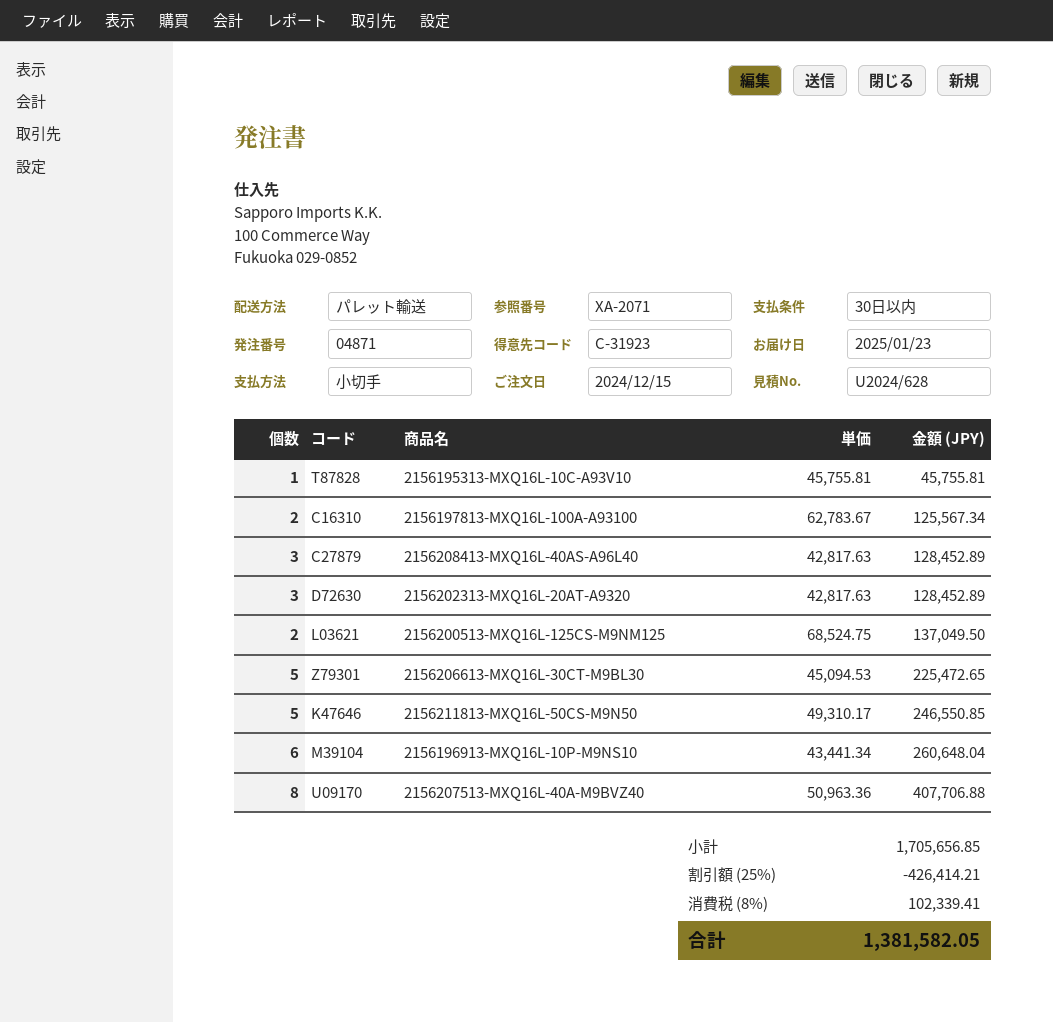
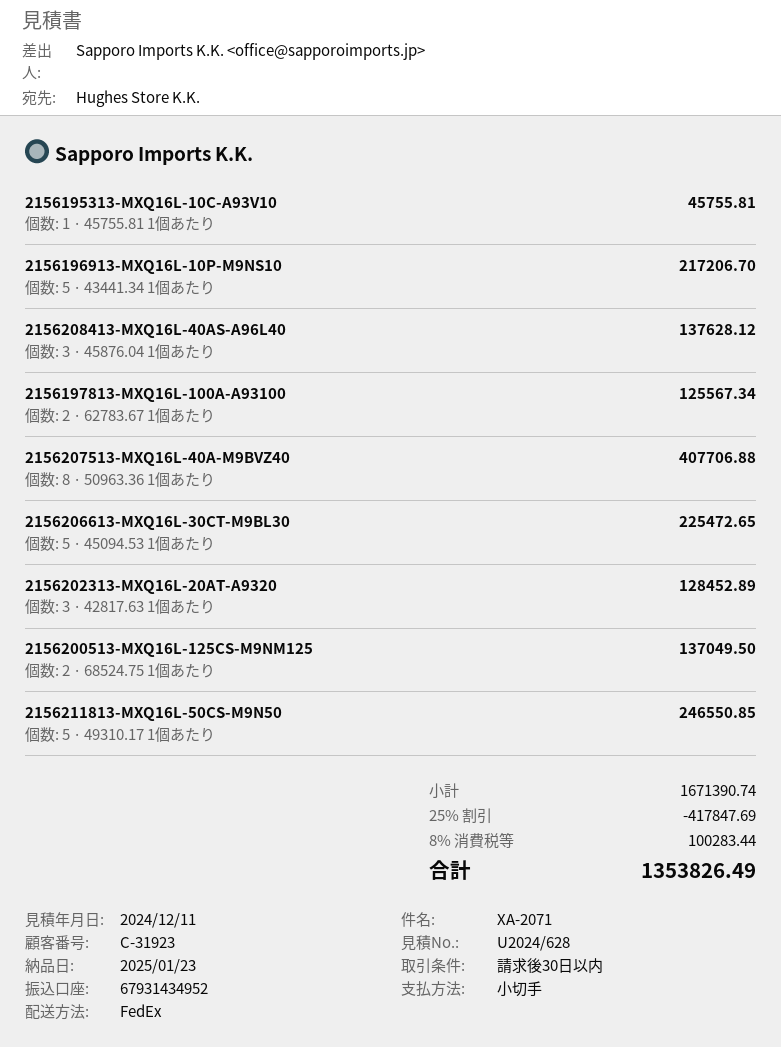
shipping method: pallet freight -> FedEx
2156208413-MXQ16L-40AS-A96L40: 3 x 42817.63 = 128452.89 -> 3 x 45876.04 = 137628.12
2156196913-MXQ16L-10P-M9NS10: 6 x 43441.34 = 260648.04 -> 5 x 43441.34 = 217206.70
subtotal: 1705656.85 -> 1671390.74
discount: 25% = 426414.21 -> 25% = 417847.69
tax: 8% = 102339.41 -> 8% = 100283.44
total: 1381582.05 -> 1353826.49

